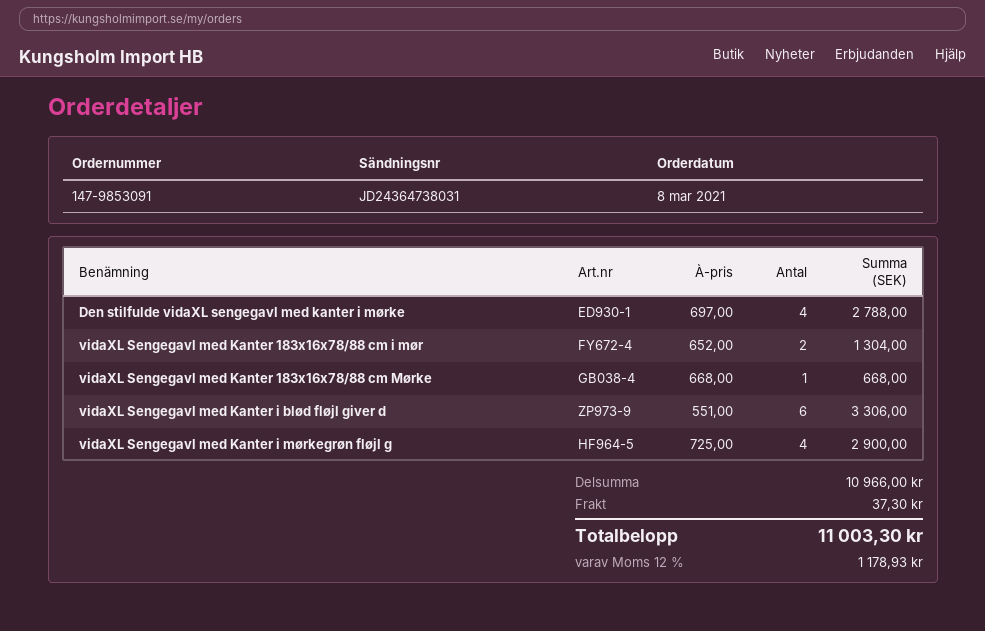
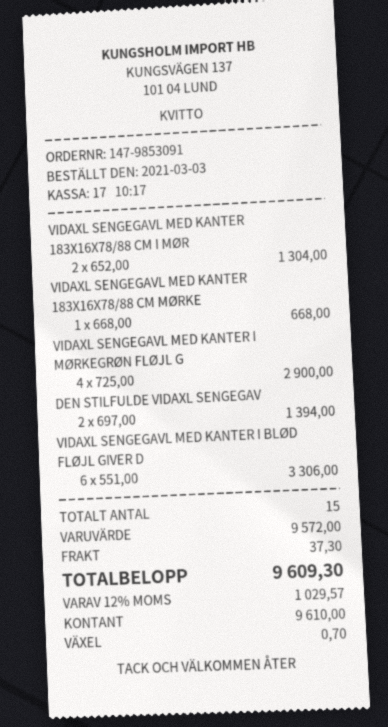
order date: 2021-03-08 -> 2021-03-03
Den stilfulde vidaXL sengegavl med kanter i mørke: 4 x 697.00 = 2788.00 -> 2 x 697.00 = 1394.00
subtotal: 10966.00 -> 9572.00
tax: 12% = 1178.93 -> 12% = 1029.57
total: 11003.30 -> 9609.30

